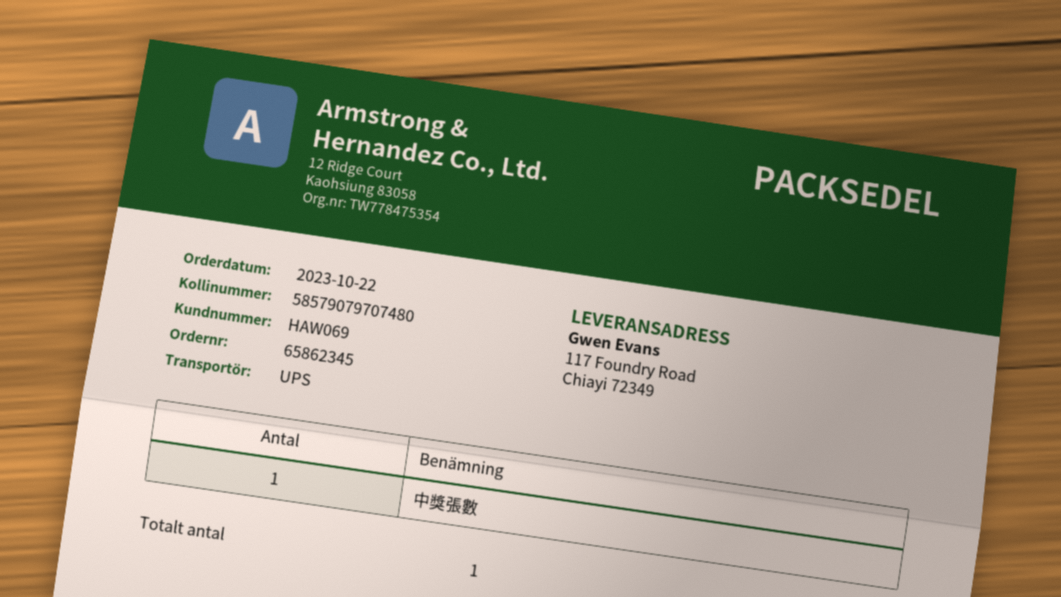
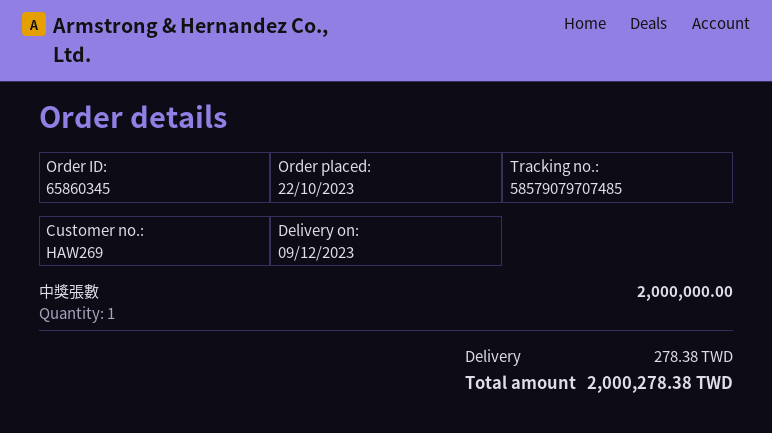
order number: 65862345 -> 65860345
customer number: HAW069 -> HAW269
tracking number: 58579079707480 -> 58579079707485

